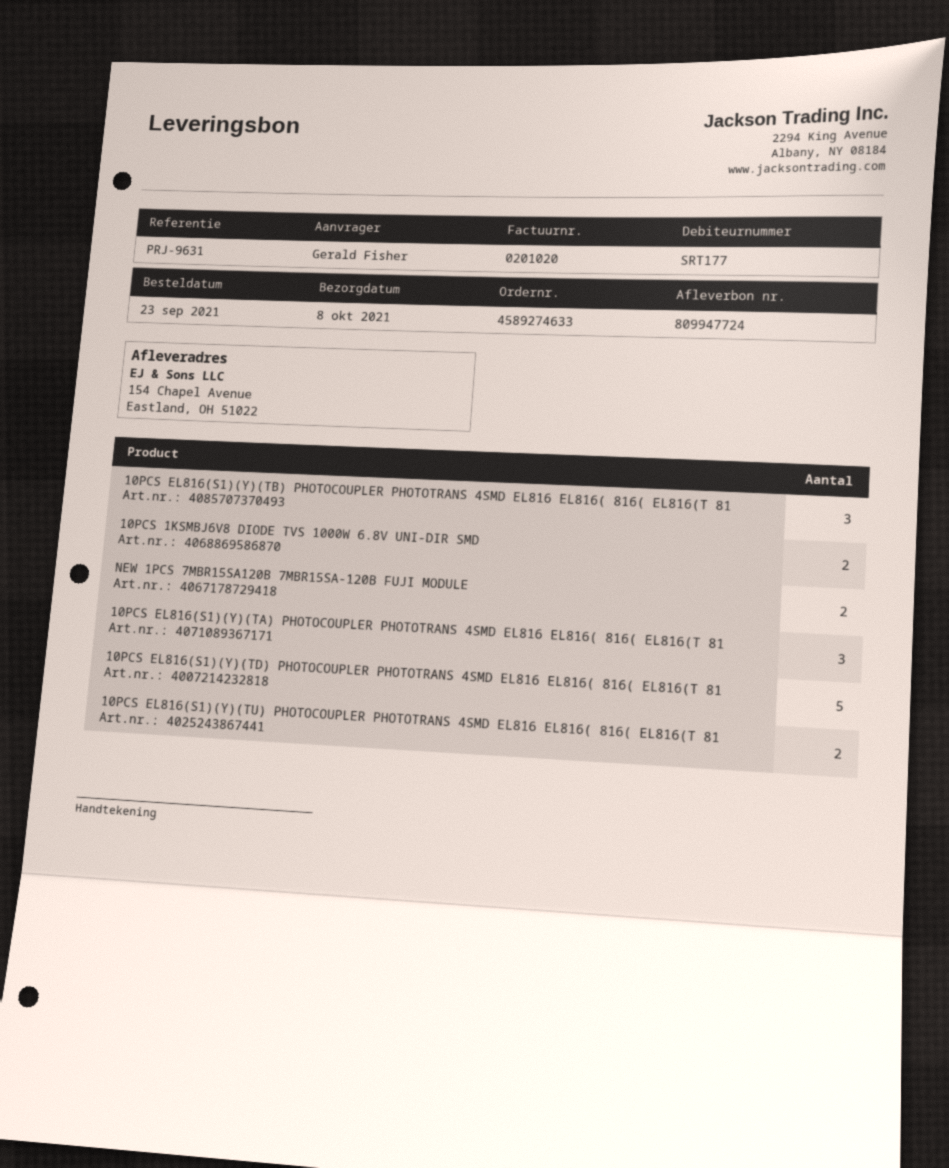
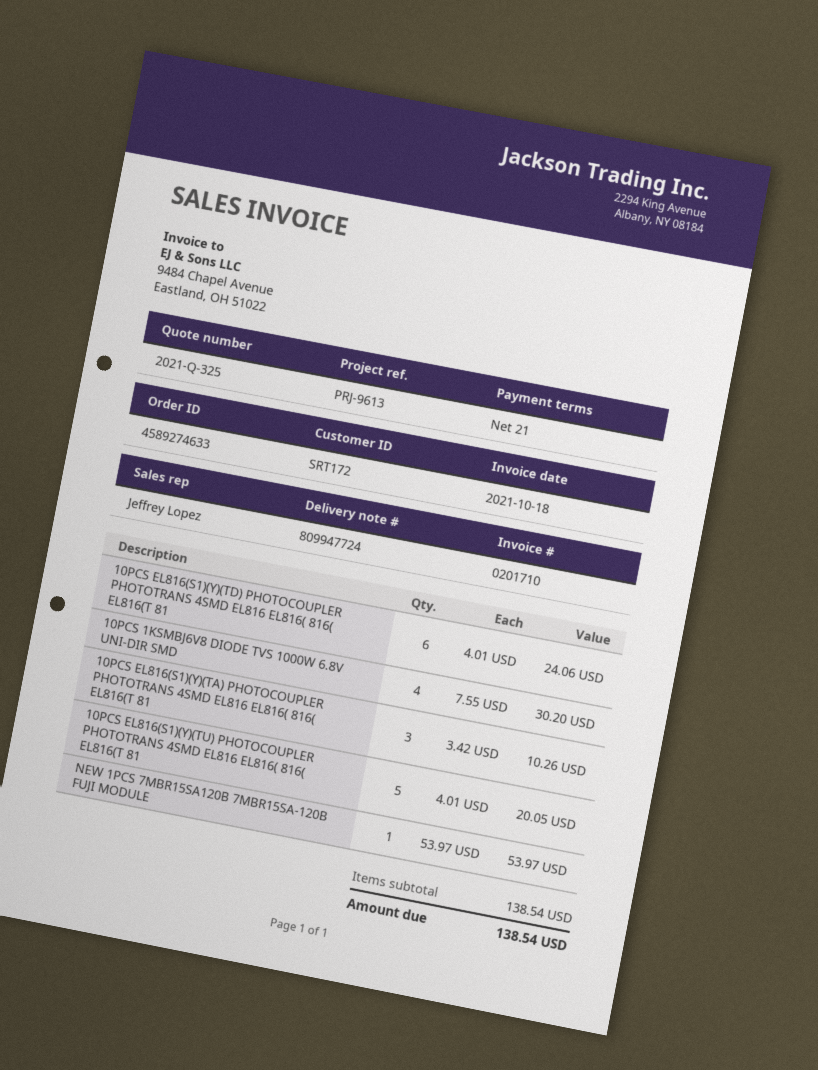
invoice number: 0201020 -> 0201710
customer number: SRT177 -> SRT172
reference: PRJ-9631 -> PRJ-9613
10PCS EL816(S1)(Y)(TB) PHOTOCOUPLER PHOTOTRANS 4SMD EL816 EL816( 816( EL816(T 81: 3 -> none
10PCS 1KSMBJ6V8 DIODE TVS 1000W 6.8V UNI-DIR SMD: 2 -> 4
NEW 1PCS 7MBR15SA120B 7MBR15SA-120B FUJI MODULE: 2 -> 1
10PCS EL816(S1)(Y)(TD) PHOTOCOUPLER PHOTOTRANS 4SMD EL816 EL816( 816( EL816(T 81: 5 -> 6
10PCS EL816(S1)(Y)(TU) PHOTOCOUPLER PHOTOTRANS 4SMD EL816 EL816( 816( EL816(T 81: 2 -> 5

